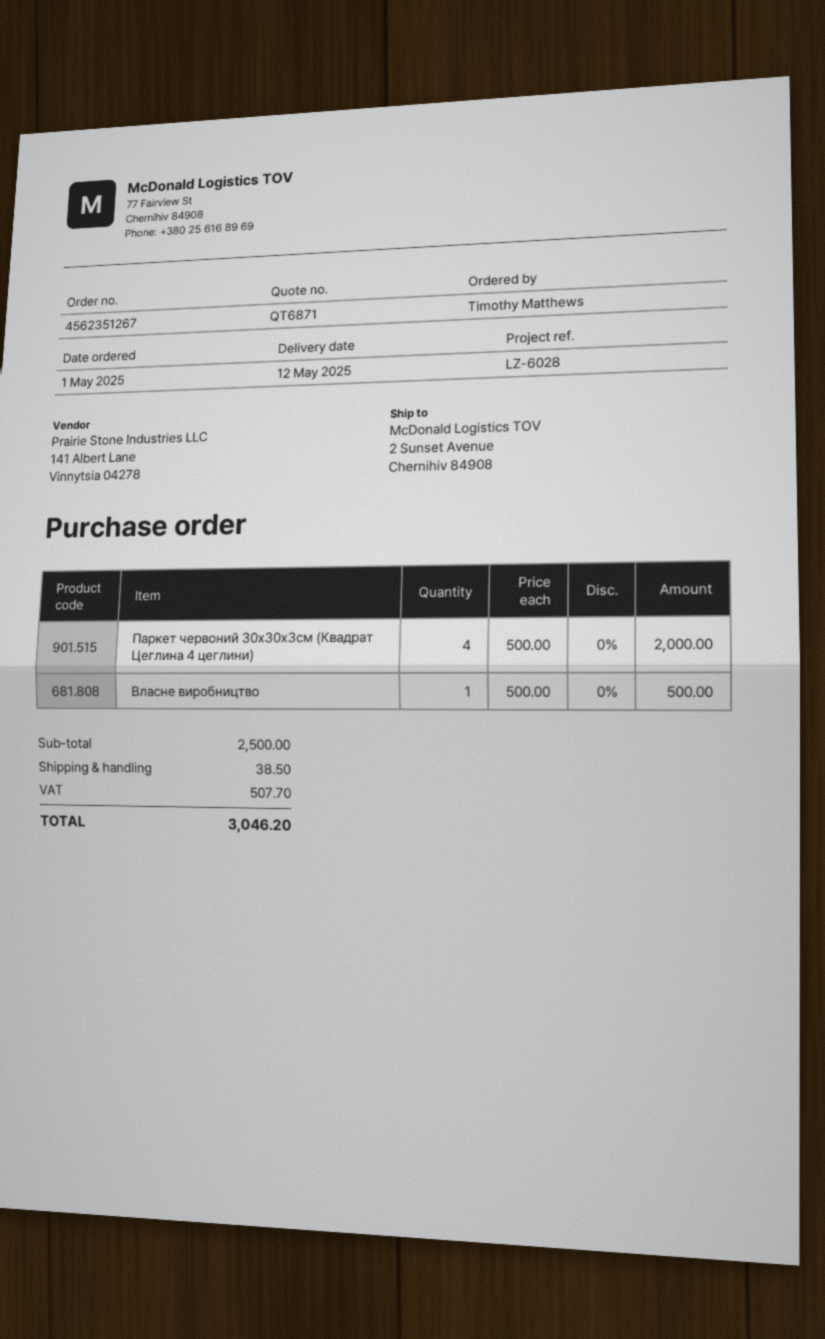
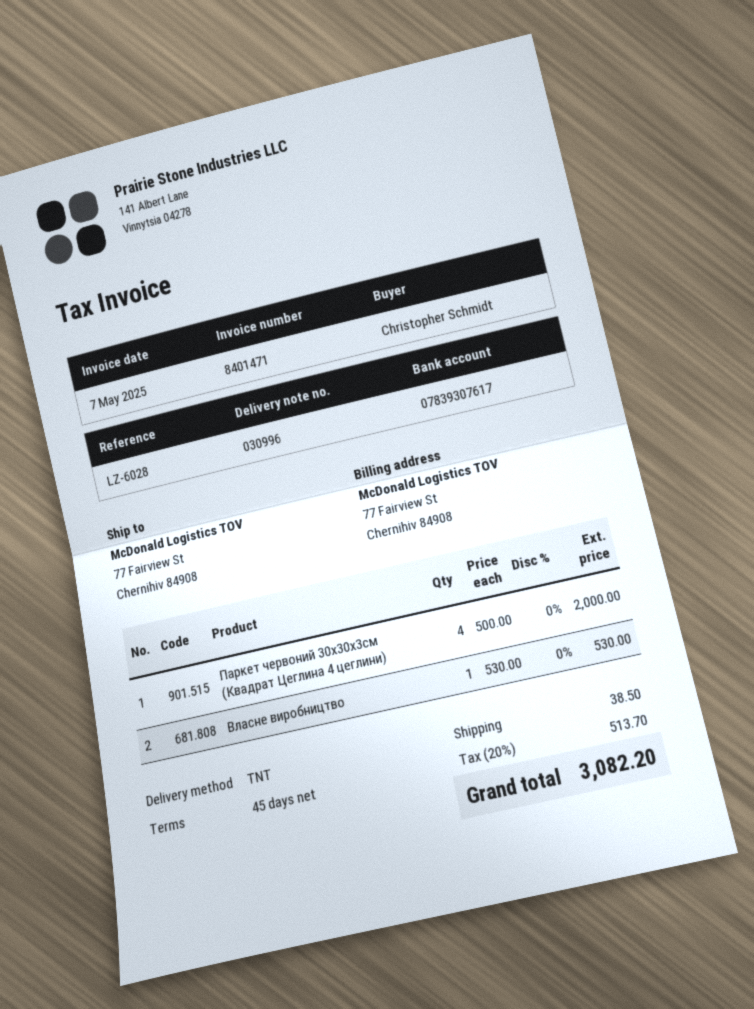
ordered by: Timothy Matthews -> Christopher Schmidt
ship to: 2 Sunset Avenue, Chernihiv 84908 -> 77 Fairview St, Chernihiv 84908
Власне виробництво: 1 x 500.00 = 500.00 -> 1 x 530.00 = 530.00
tax: 507.70 -> 513.70
total: 3046.20 -> 3082.20

